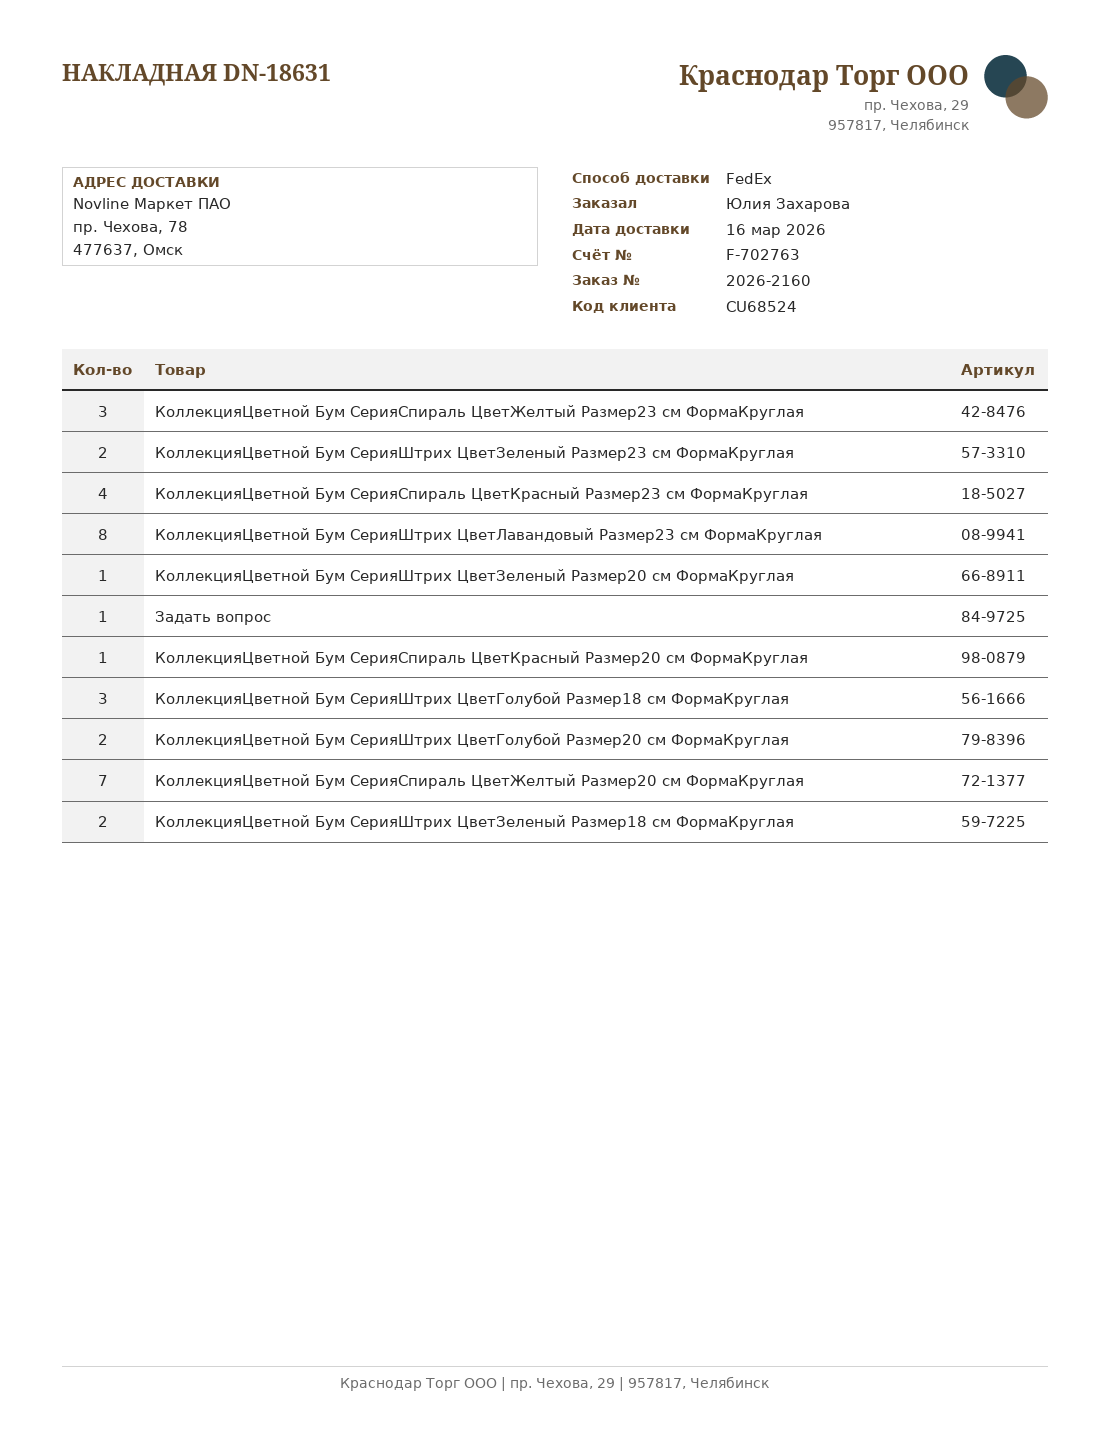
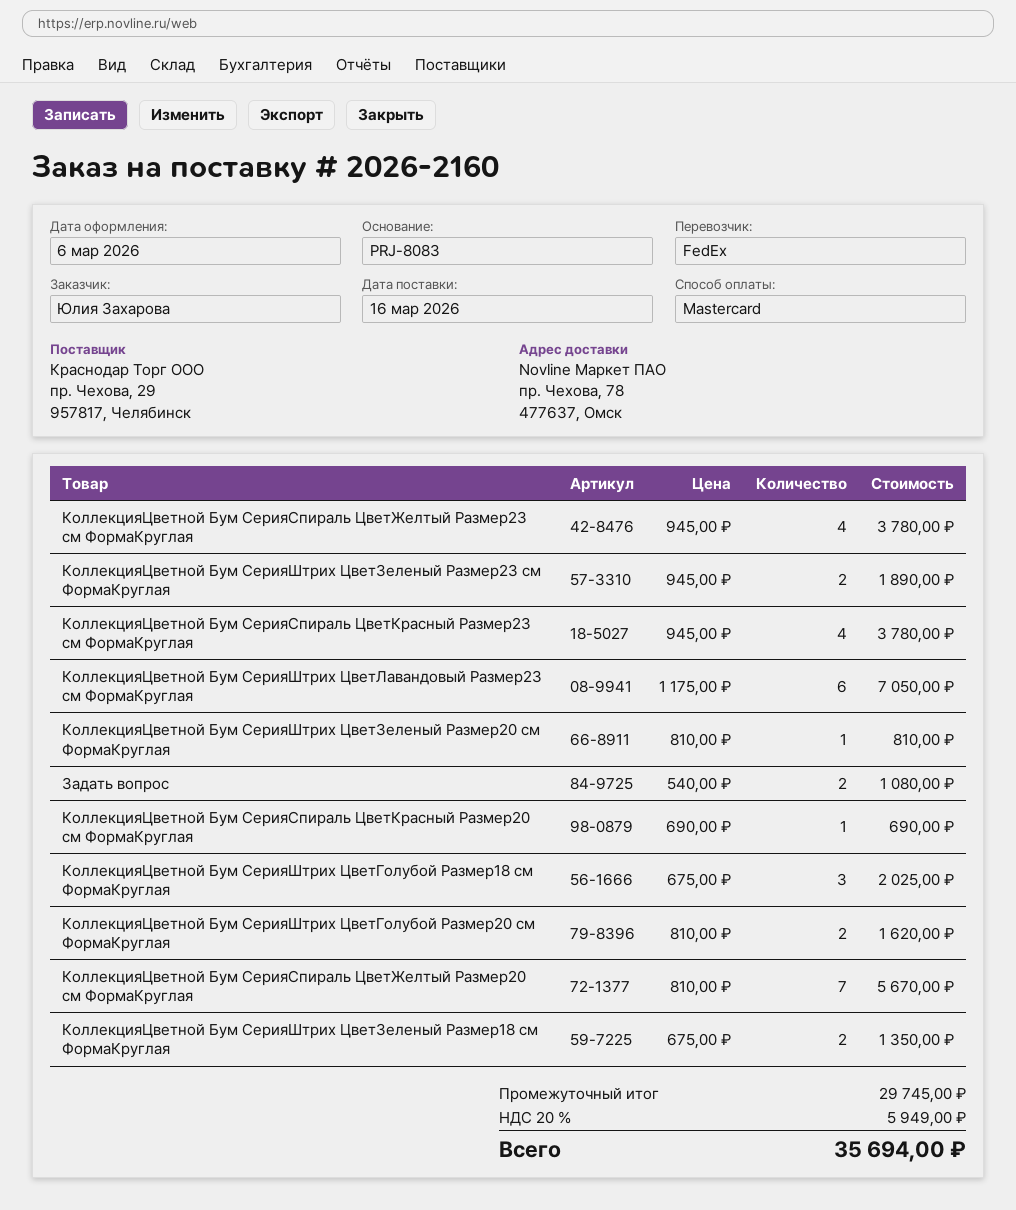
КоллекцияЦветной Бум СерияСпираль ЦветЖелтый Размер23 см ФормаКруглая: 3 -> 4
КоллекцияЦветной Бум СерияШтрих ЦветЛавандовый Размер23 см ФормаКруглая: 8 -> 6
Задать вопрос: 1 -> 2

